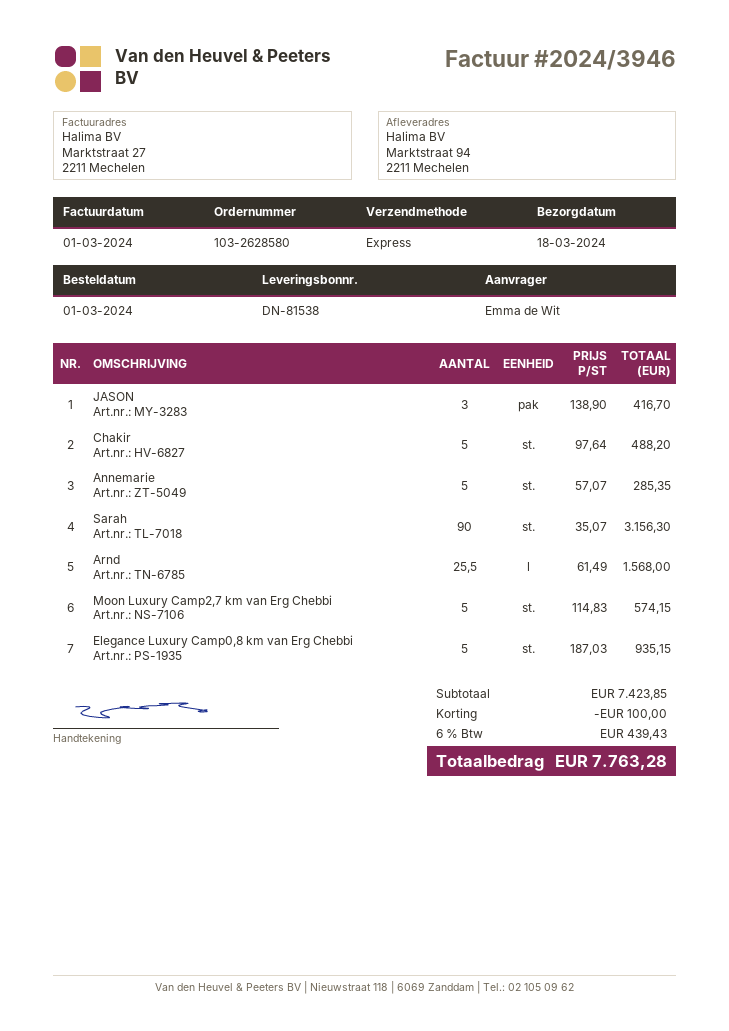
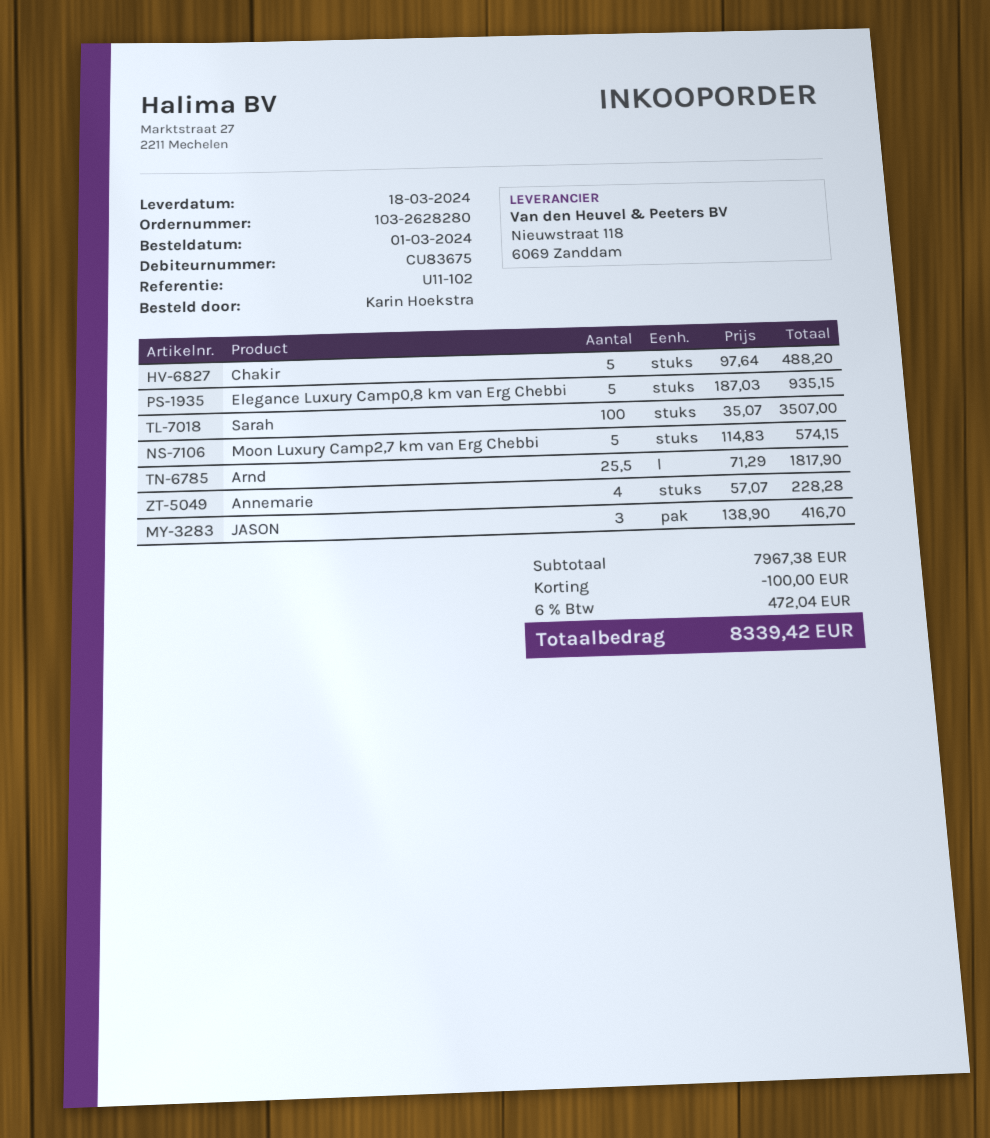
order number: 103-2628580 -> 103-2628280
ordered by: Emma de Wit -> Karin Hoekstra
Annemarie: 5 x 57.07 = 285.35 -> 4 x 57.07 = 228.28
Sarah: 90 x 35.07 = 3156.30 -> 100 x 35.07 = 3507.00
Arnd: 25.5 x 61.49 = 1568.00 -> 25.5 x 71.29 = 1817.90
subtotal: 7423.85 -> 7967.38
tax: 6% = 439.43 -> 6% = 472.04
total: 7763.28 -> 8339.42

